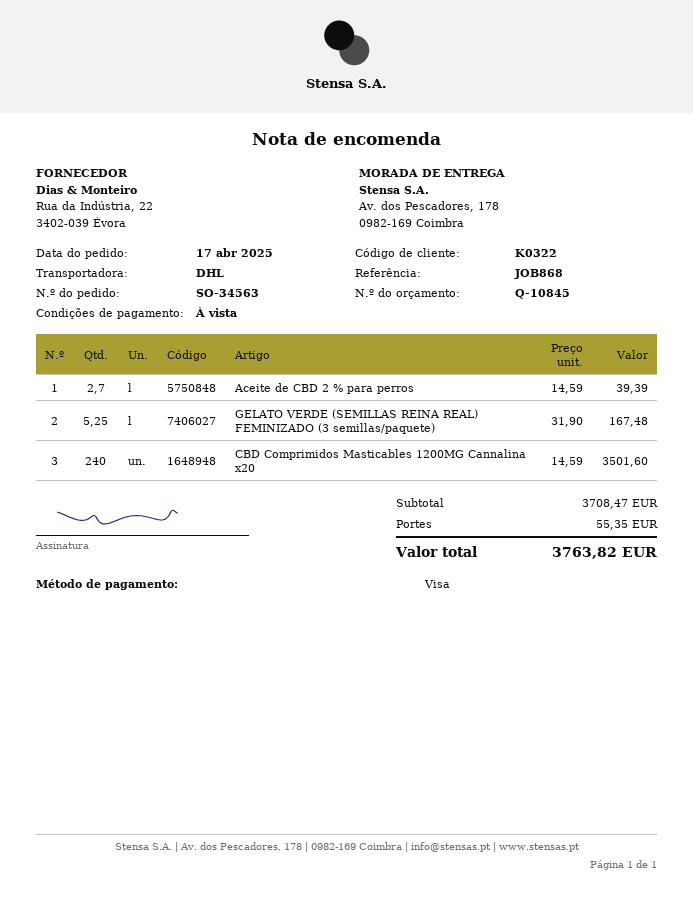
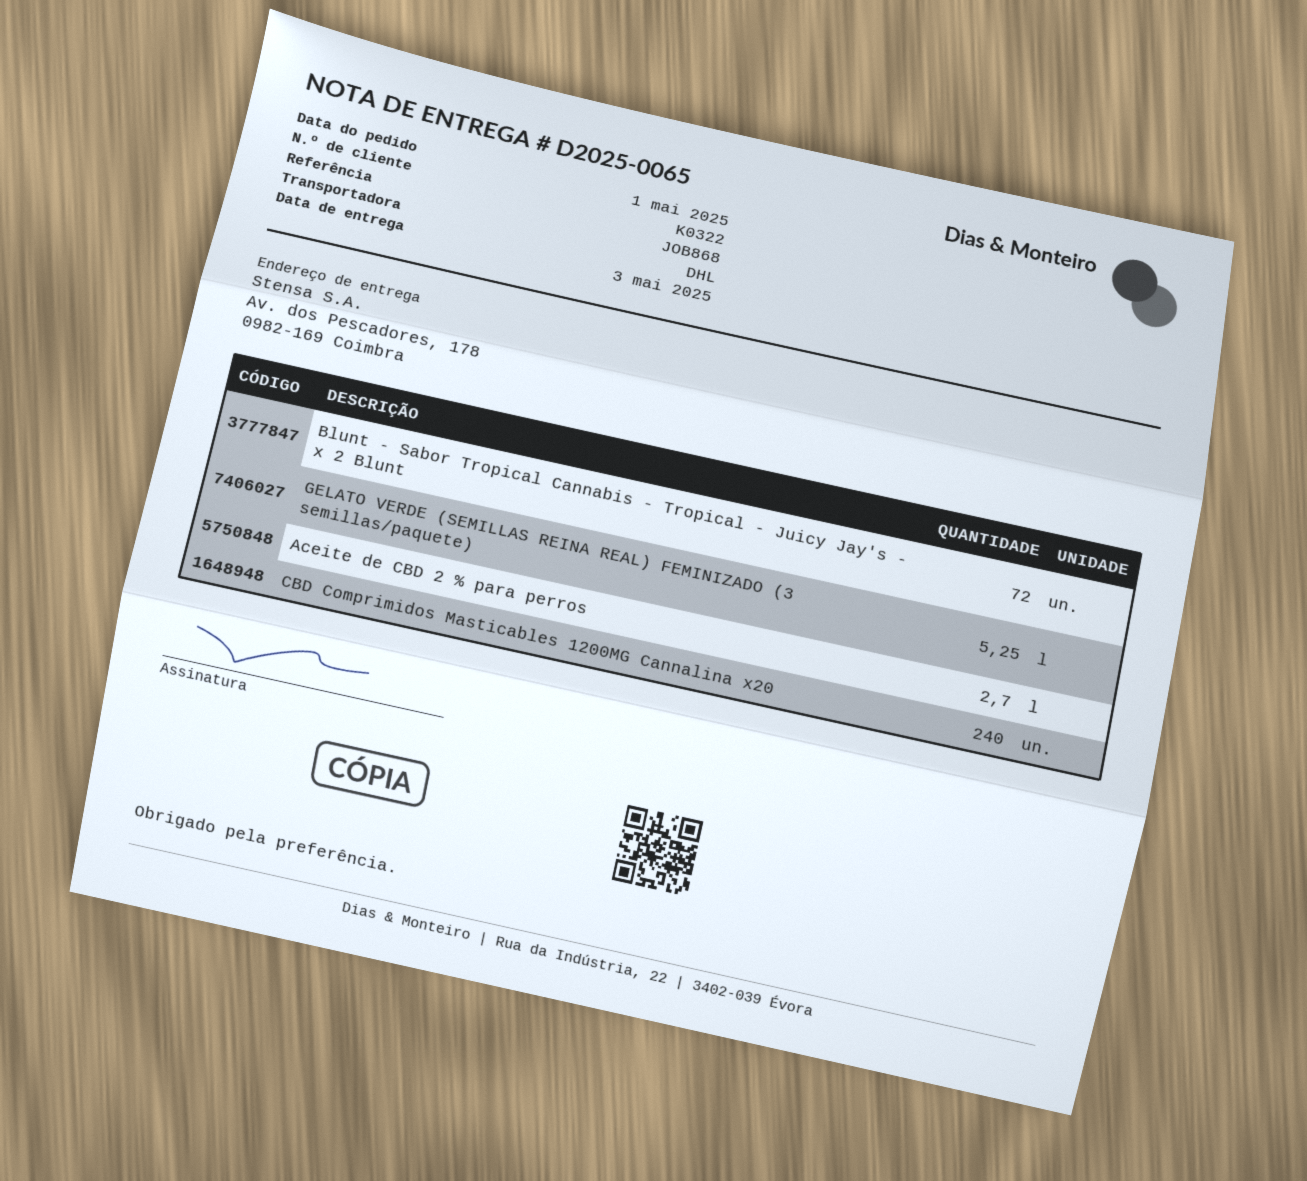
order date: 2025-04-17 -> 2025-05-01
Blunt - Sabor Tropical Cannabis - Tropical - Juicy Jay's - x 2 Blunt: none -> 72

